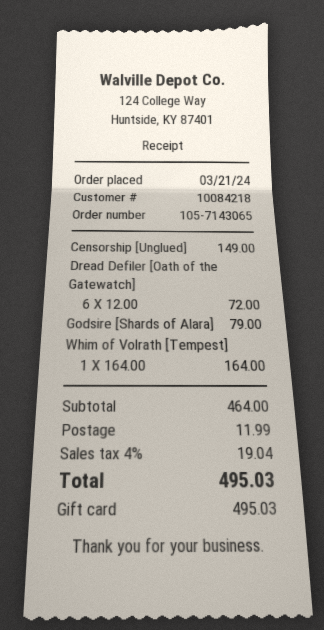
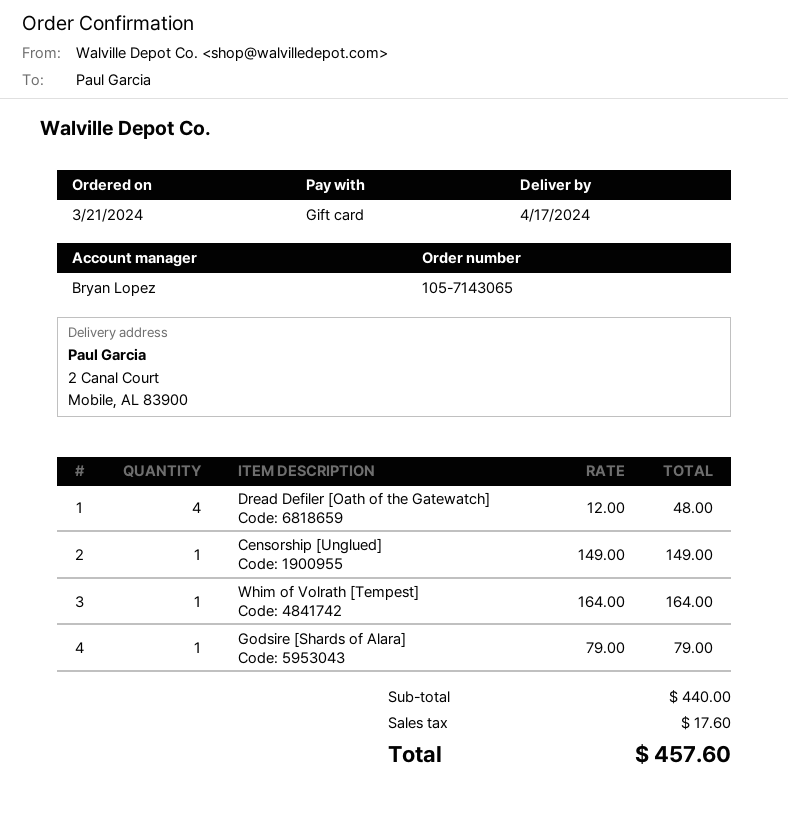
Dread Defiler [Oath of the Gatewatch]: 6 x 12.00 = 72.00 -> 4 x 12.00 = 48.00
subtotal: 464.00 -> 440.00
shipping: 11.99 -> none
tax: 19.04 -> 17.60
total: 495.03 -> 457.60

